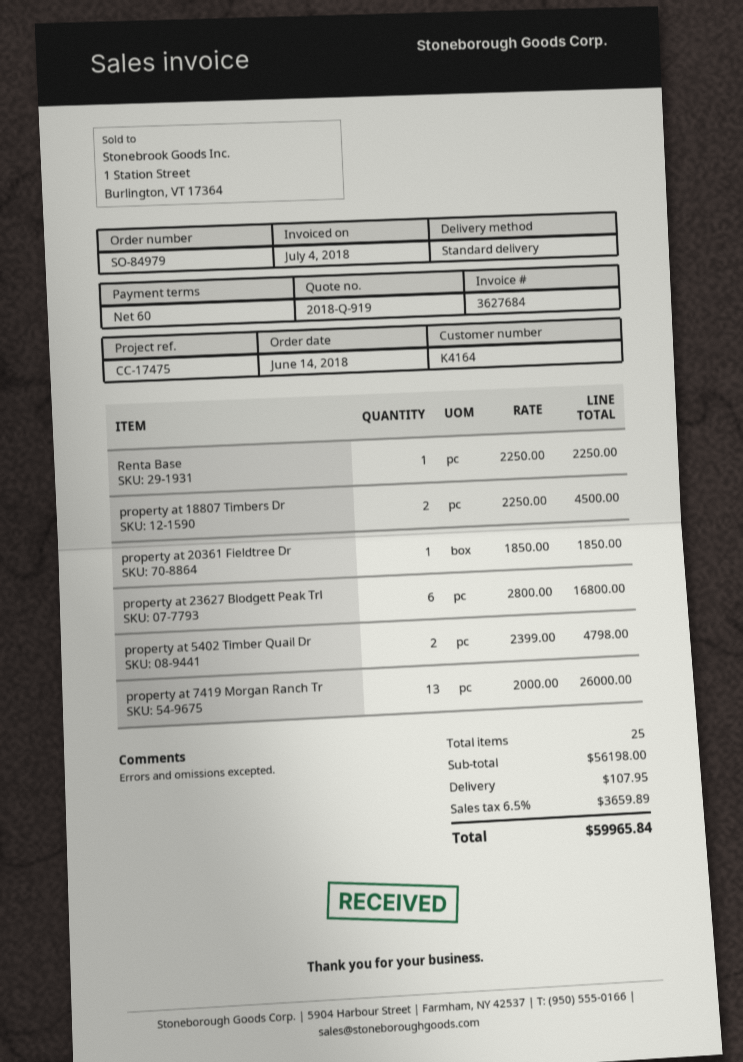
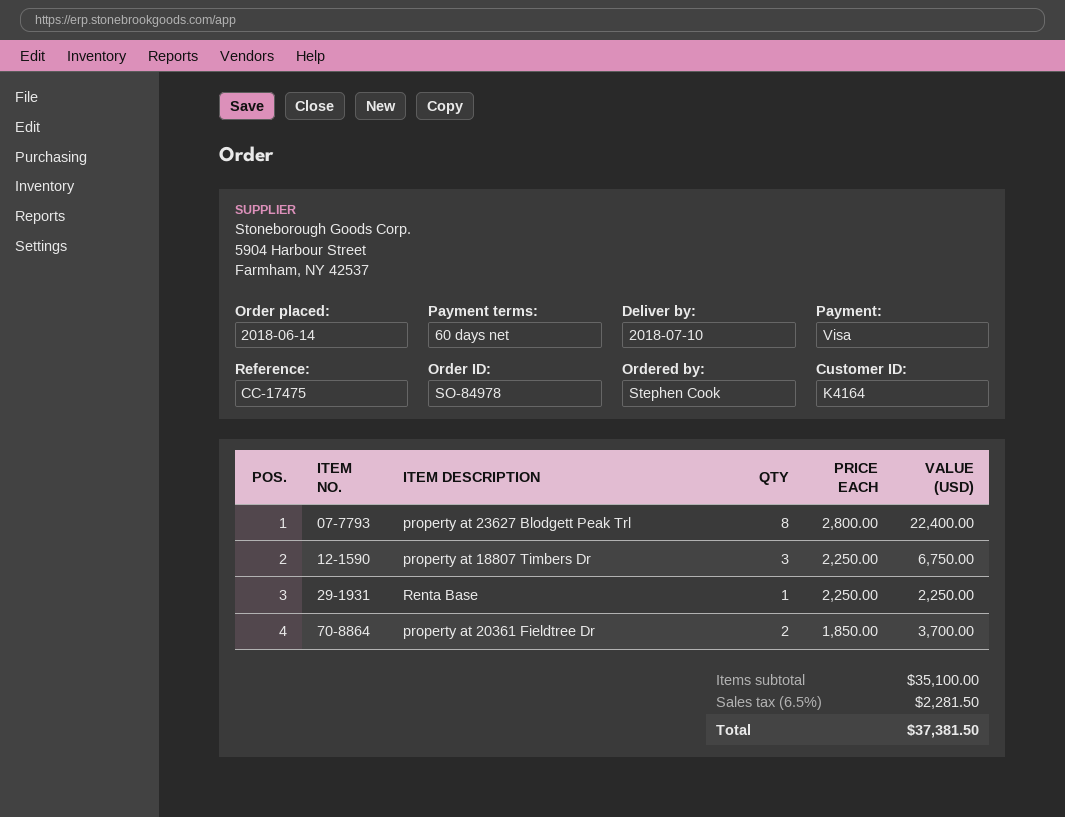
order number: SO-84979 -> SO-84978
property at 18807 Timbers Dr: 2 x 2250.00 = 4500.00 -> 3 x 2250.00 = 6750.00
property at 20361 Fieldtree Dr: 1 x 1850.00 = 1850.00 -> 2 x 1850.00 = 3700.00
property at 23627 Blodgett Peak Trl: 6 x 2800.00 = 16800.00 -> 8 x 2800.00 = 22400.00
property at 5402 Timber Quail Dr: 2 x 2399.00 = 4798.00 -> none
property at 7419 Morgan Ranch Tr: 13 x 2000.00 = 26000.00 -> none
subtotal: 56198.00 -> 35100.00
shipping: 107.95 -> none
tax: 6.5% = 3659.89 -> 6.5% = 2281.50
total: 59965.84 -> 37381.50

